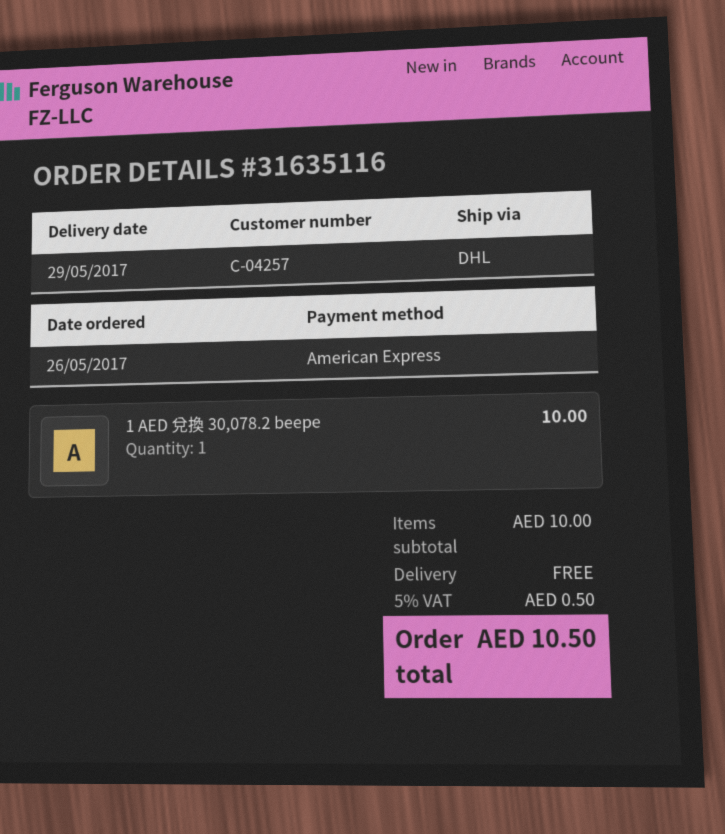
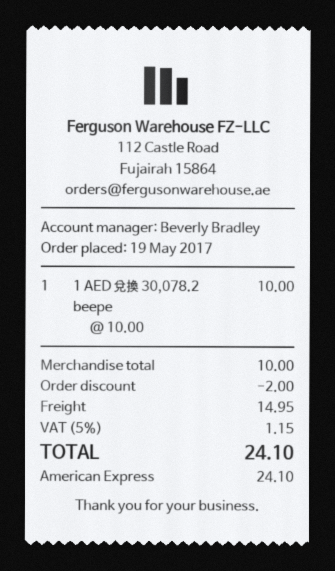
order date: 2017-05-26 -> 2017-05-19
discount: none -> 2.00
shipping: 0.00 -> 14.95
tax: 5% = 0.50 -> 5% = 1.15
total: 10.50 -> 24.10

